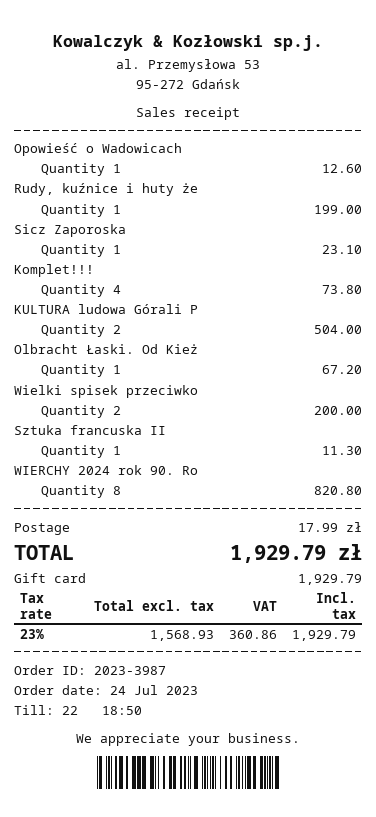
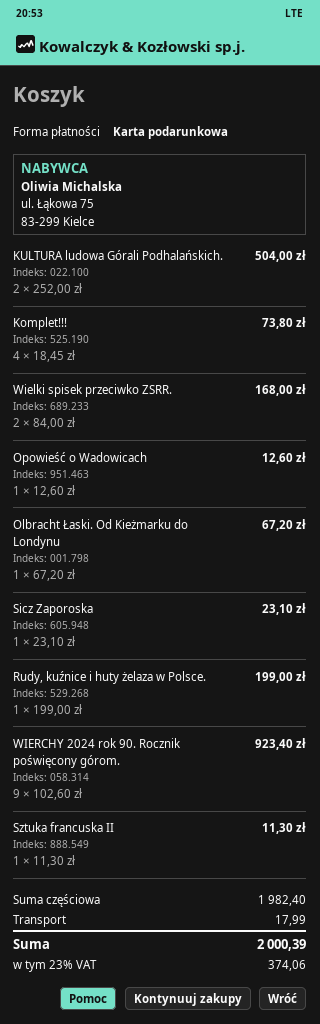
Wielki spisek przeciwko: 2 for 200.00 -> 2 for 168.00
WIERCHY 2024 rok 90. Ro: 8 for 820.80 -> 9 for 923.40
tax: 23% = 360.86 -> 23% = 374.06
total: 1929.79 -> 2000.39

